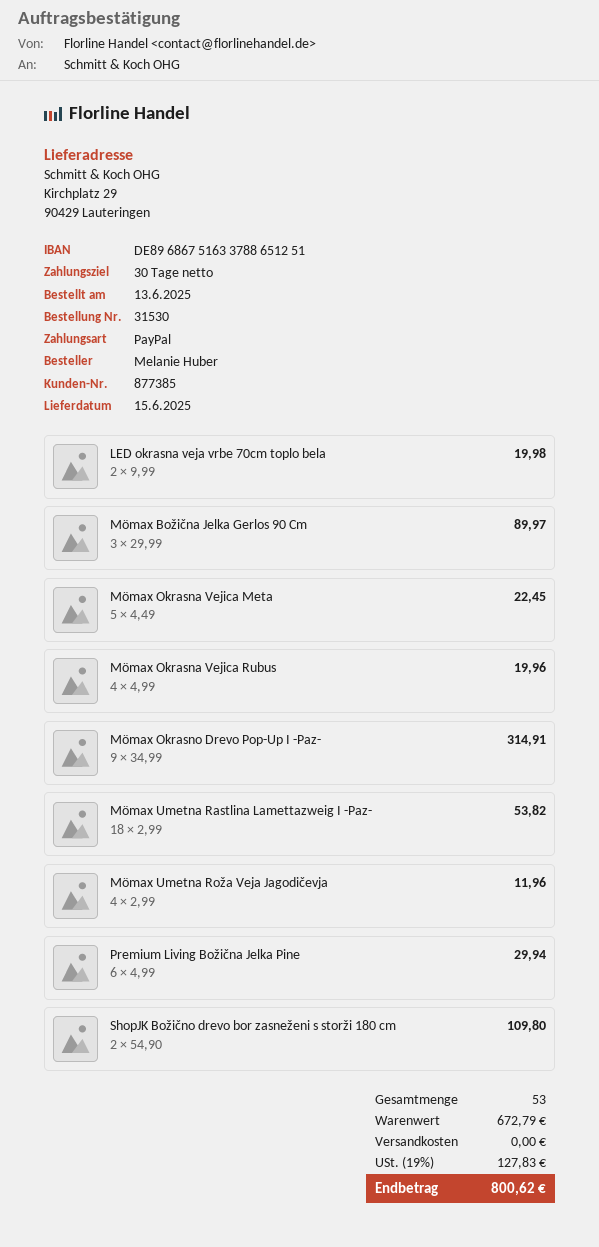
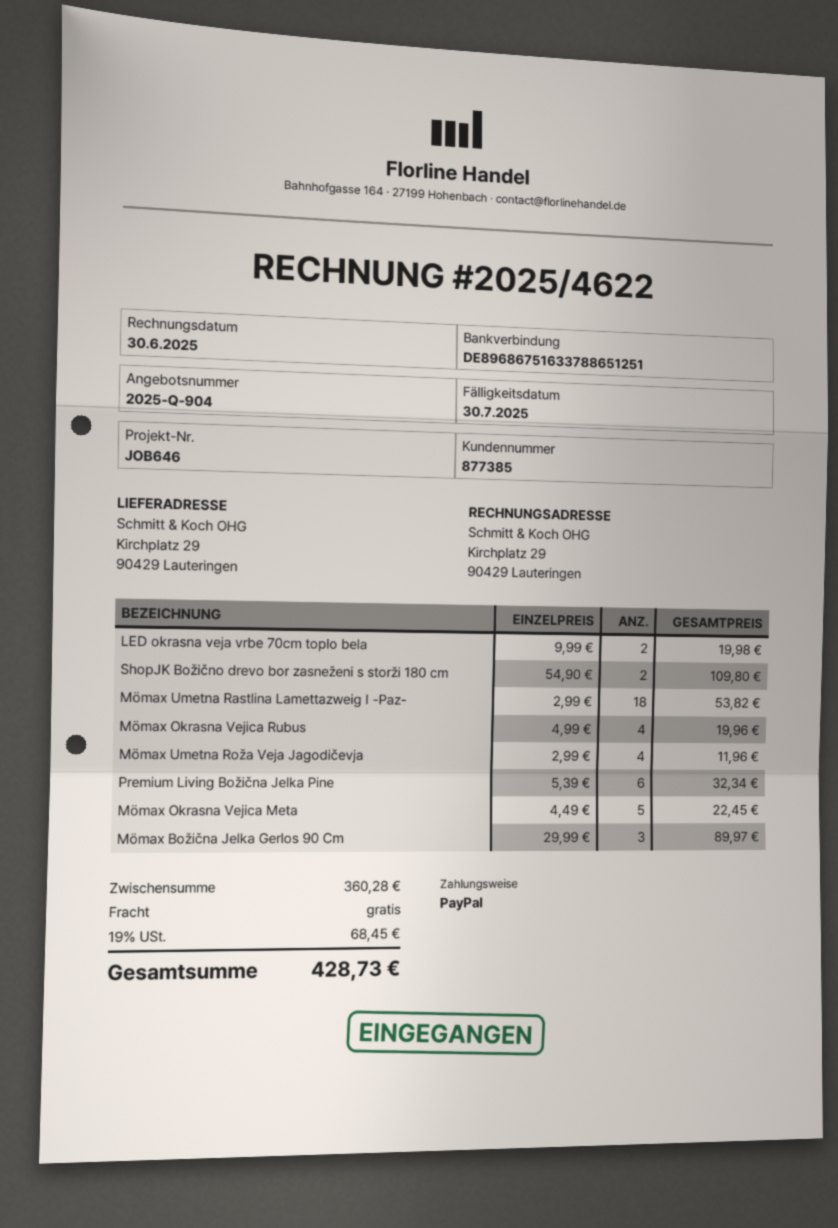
Mömax Okrasno Drevo Pop-Up I -Paz-: 9 x 34.99 = 314.91 -> none
Premium Living Božična Jelka Pine: 6 x 4.99 = 29.94 -> 6 x 5.39 = 32.34
subtotal: 672.79 -> 360.28
tax: 19% = 127.83 -> 19% = 68.45
total: 800.62 -> 428.73

